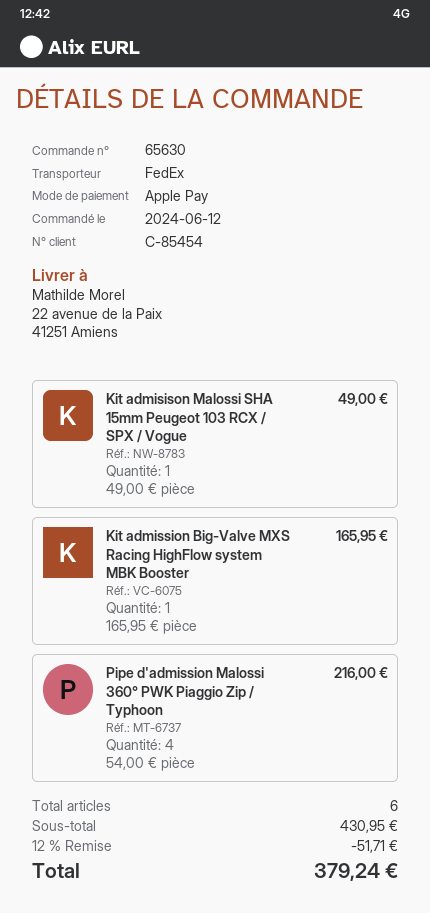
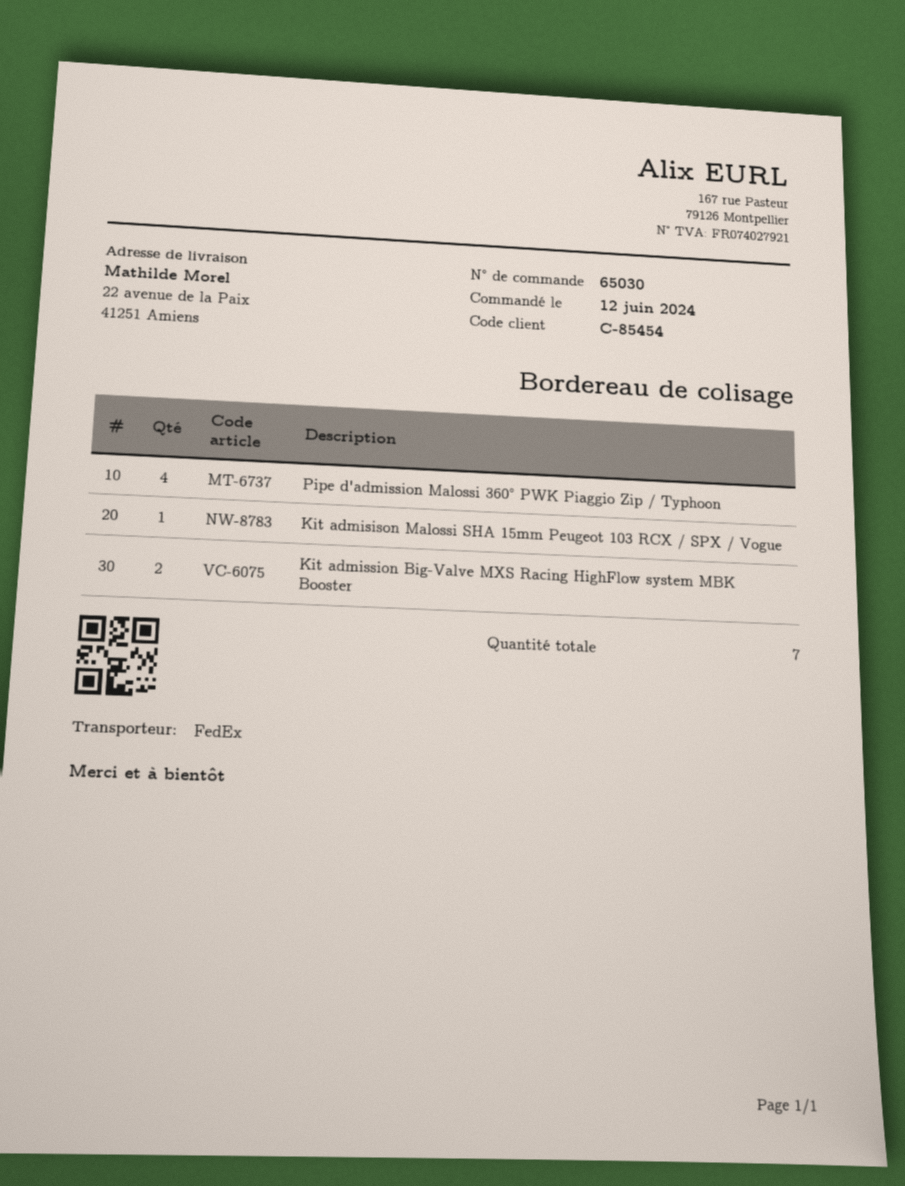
order number: 65630 -> 65030
Kit admission Big-Valve MXS Racing HighFlow system MBK Booster: 1 -> 2
total quantity: 6 -> 7

